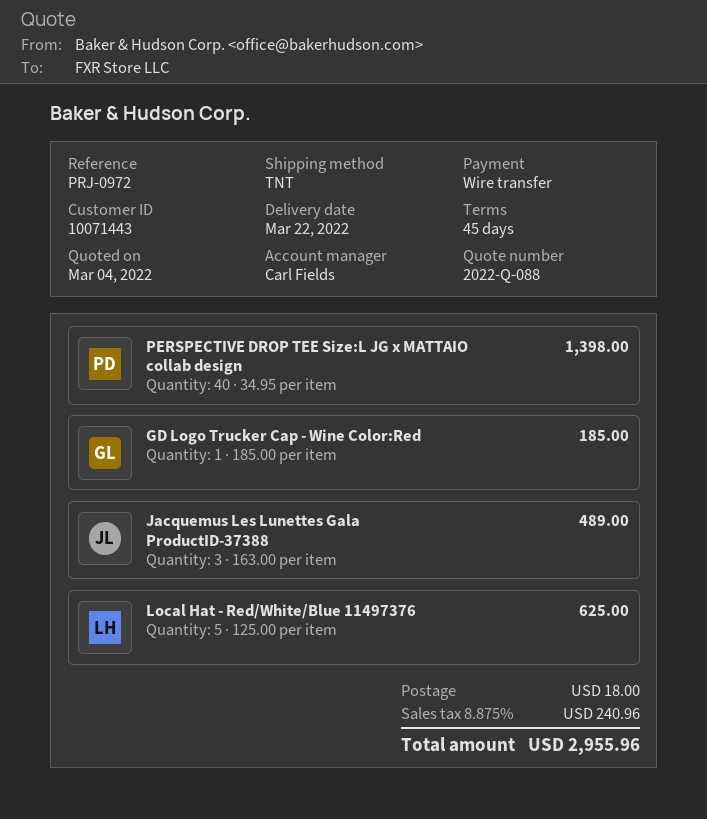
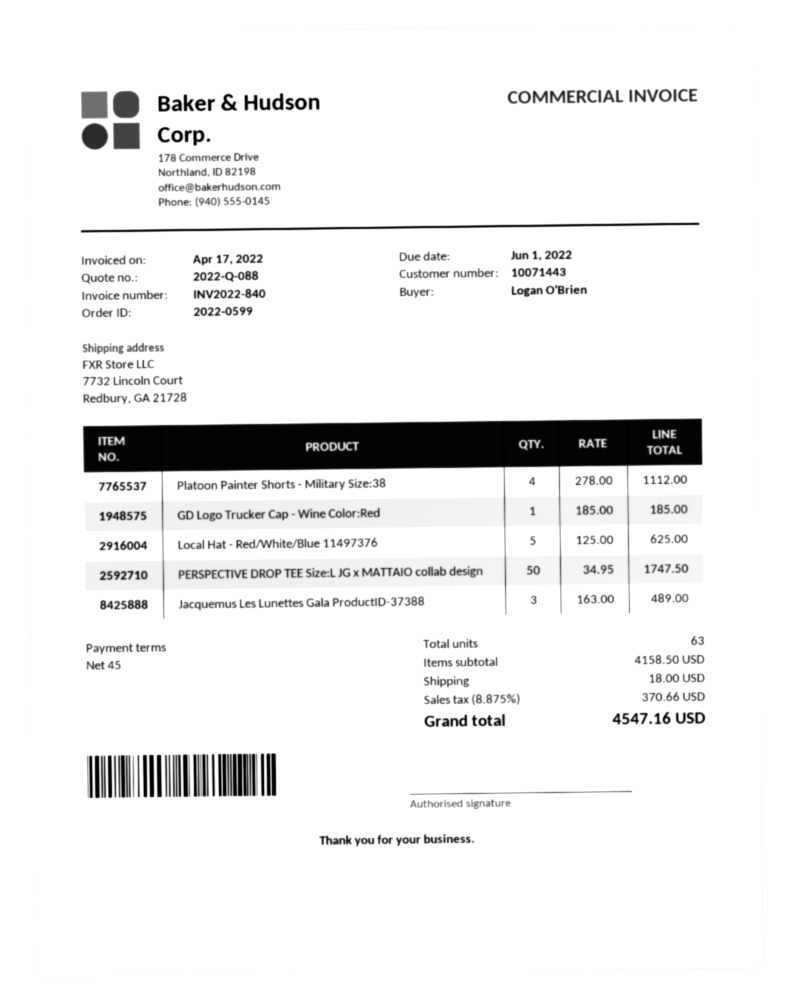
PERSPECTIVE DROP TEE Size:L JG x MATTAIO collab design: 40 x 34.95 = 1398.00 -> 50 x 34.95 = 1747.50
Platoon Painter Shorts - Military Size:38: none -> 4 x 278.00 = 1112.00
tax: 8.875% = 240.96 -> 8.875% = 370.66
total: 2955.96 -> 4547.16

